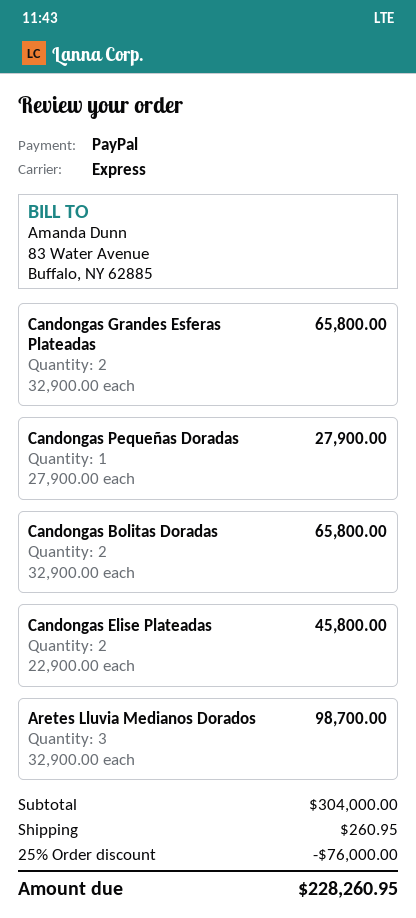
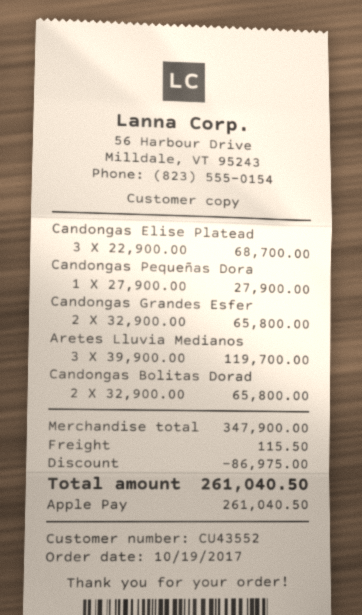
payment method: PayPal -> Apple Pay
Candongas Elise Plateadas: 2 x 22900.00 = 45800.00 -> 3 x 22900.00 = 68700.00
Aretes Lluvia Medianos Dorados: 3 x 32900.00 = 98700.00 -> 3 x 39900.00 = 119700.00
subtotal: 304000.00 -> 347900.00
discount: 76000.00 -> 86975.00
shipping: 260.95 -> 115.50
total: 228260.95 -> 261040.50

